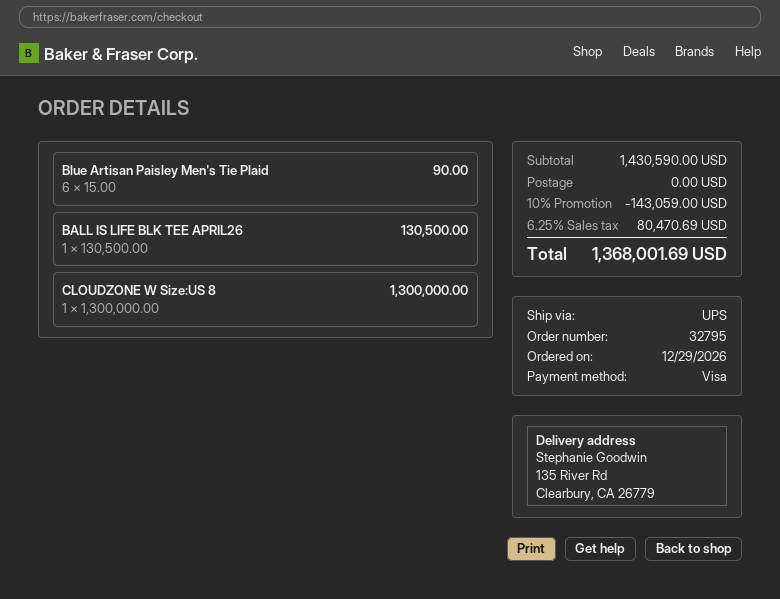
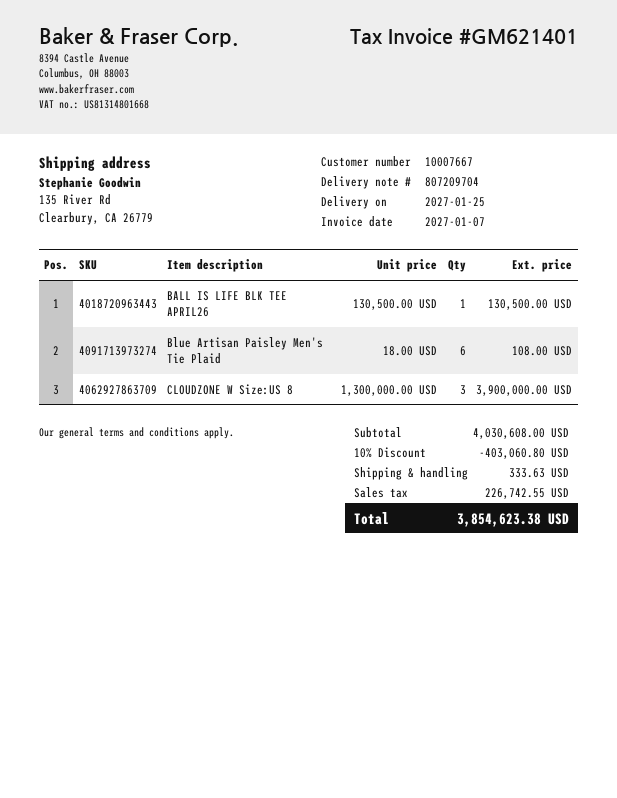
Blue Artisan Paisley Men's Tie Plaid: 6 x 15.00 = 90.00 -> 6 x 18.00 = 108.00
CLOUDZONE W Size:US 8: 1 x 1300000.00 = 1300000.00 -> 3 x 1300000.00 = 3900000.00
subtotal: 1430590.00 -> 4030608.00
discount: 10% = 143059.00 -> 10% = 403060.80
shipping: 0.00 -> 333.63
tax: 80470.69 -> 226742.55
total: 1368001.69 -> 3854623.38

